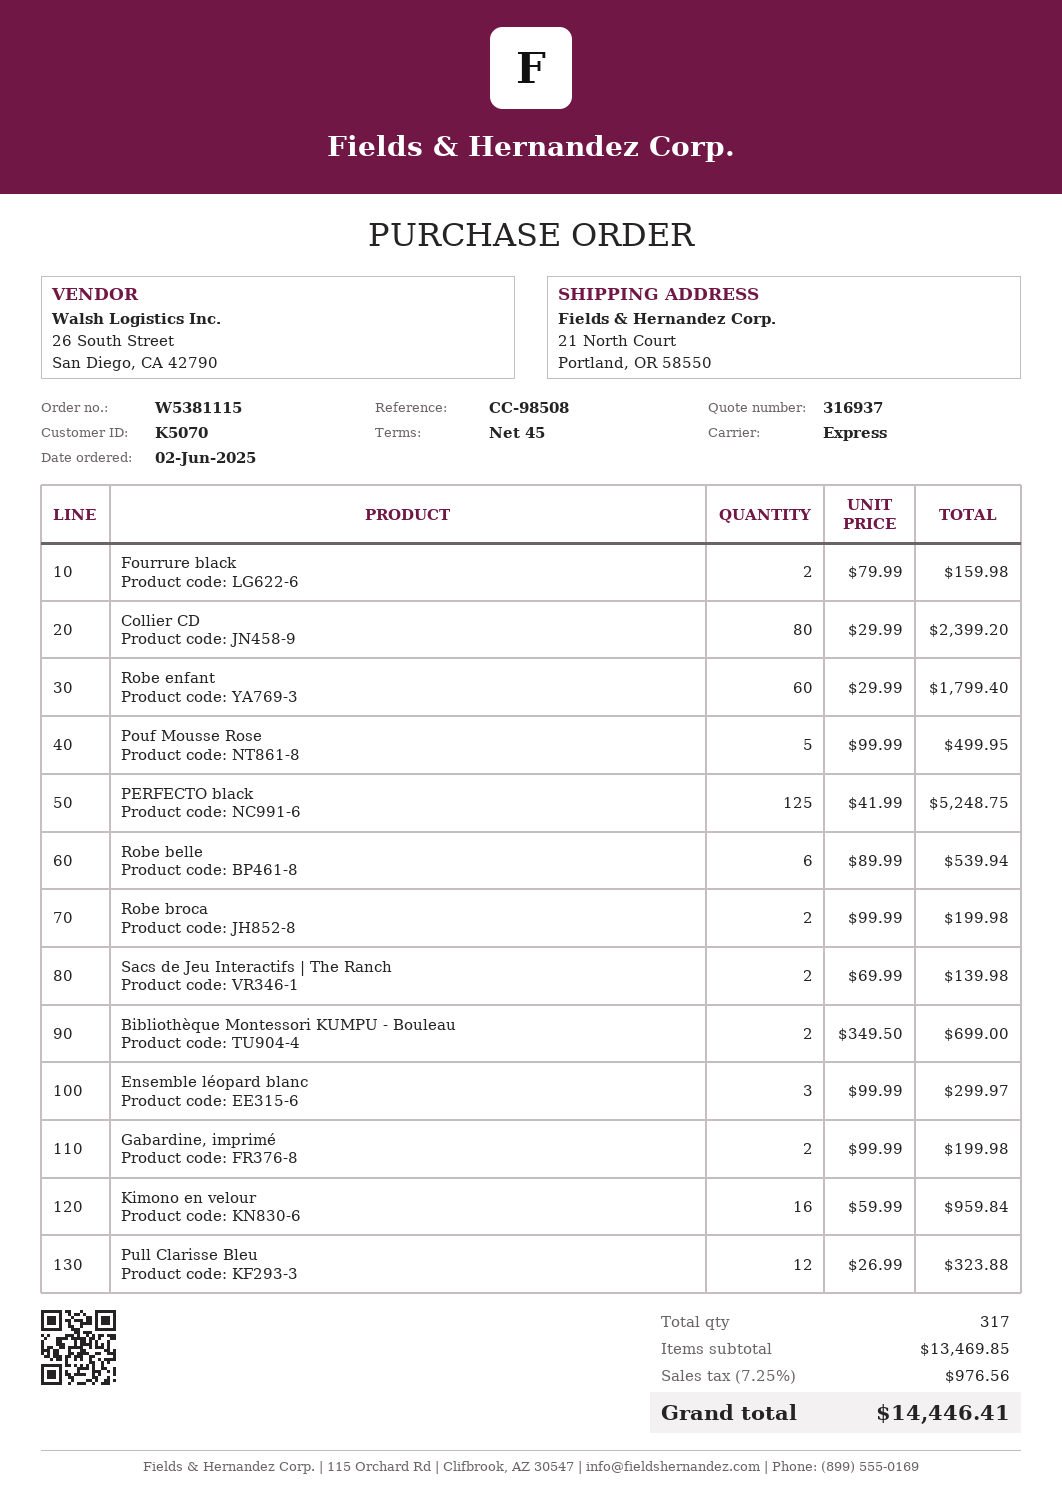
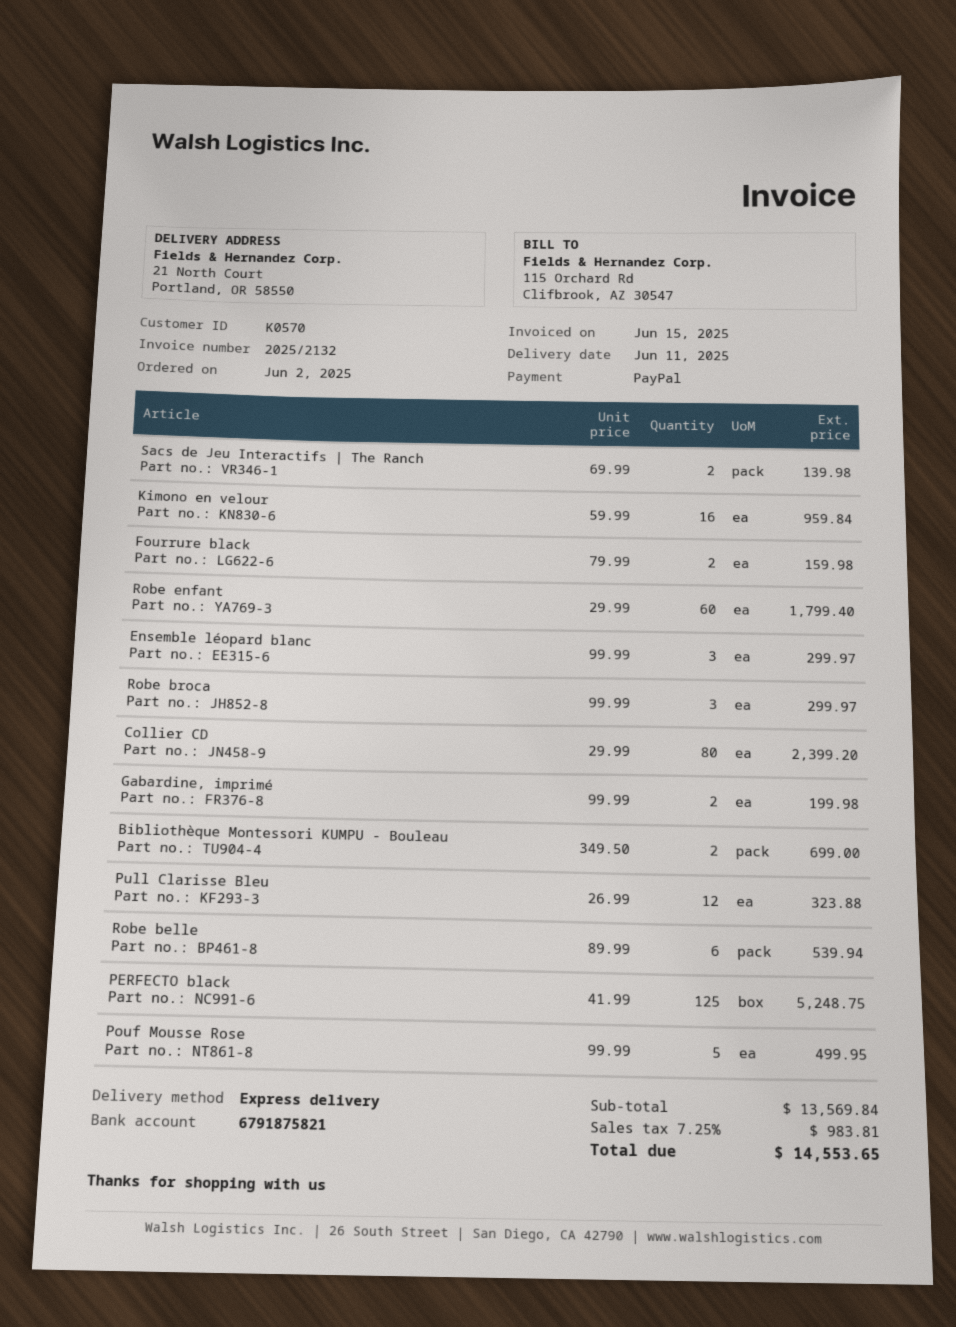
customer number: K5070 -> K0570
Robe broca: 2 x 99.99 = 199.98 -> 3 x 99.99 = 299.97
subtotal: 13469.85 -> 13569.84
tax: 7.25% = 976.56 -> 7.25% = 983.81
total: 14446.41 -> 14553.65

